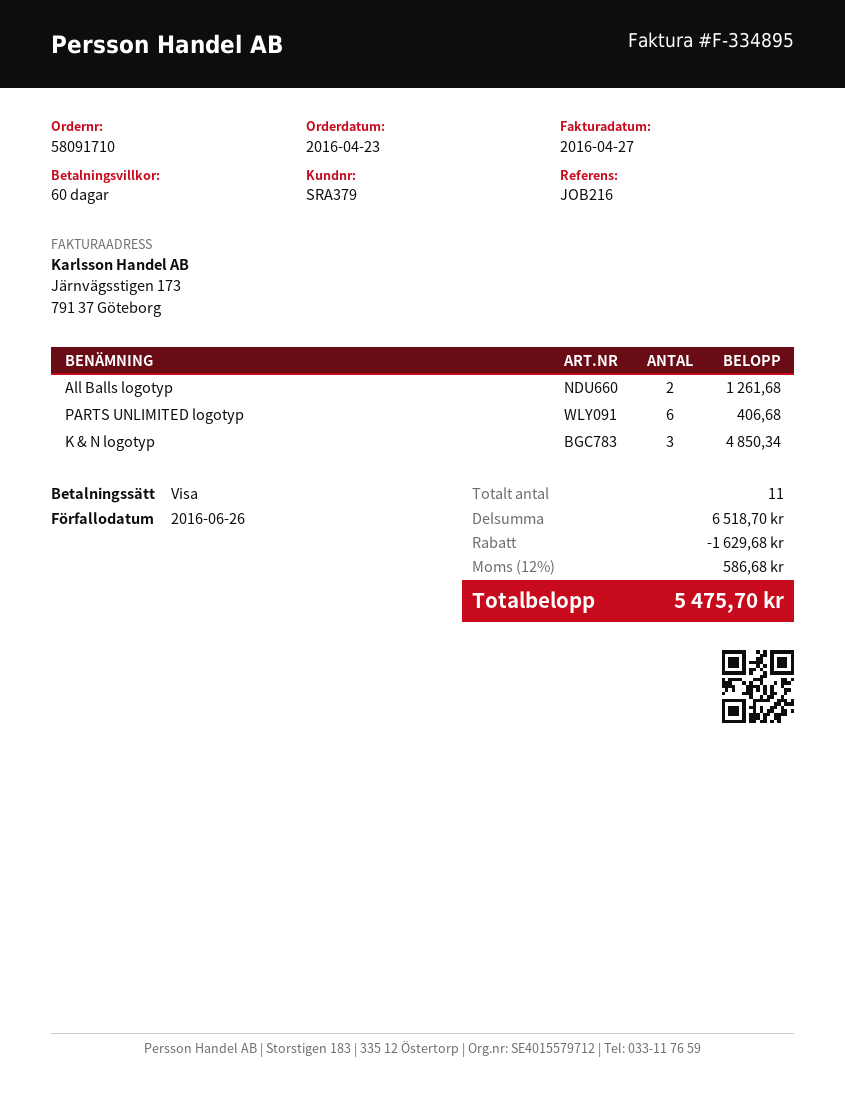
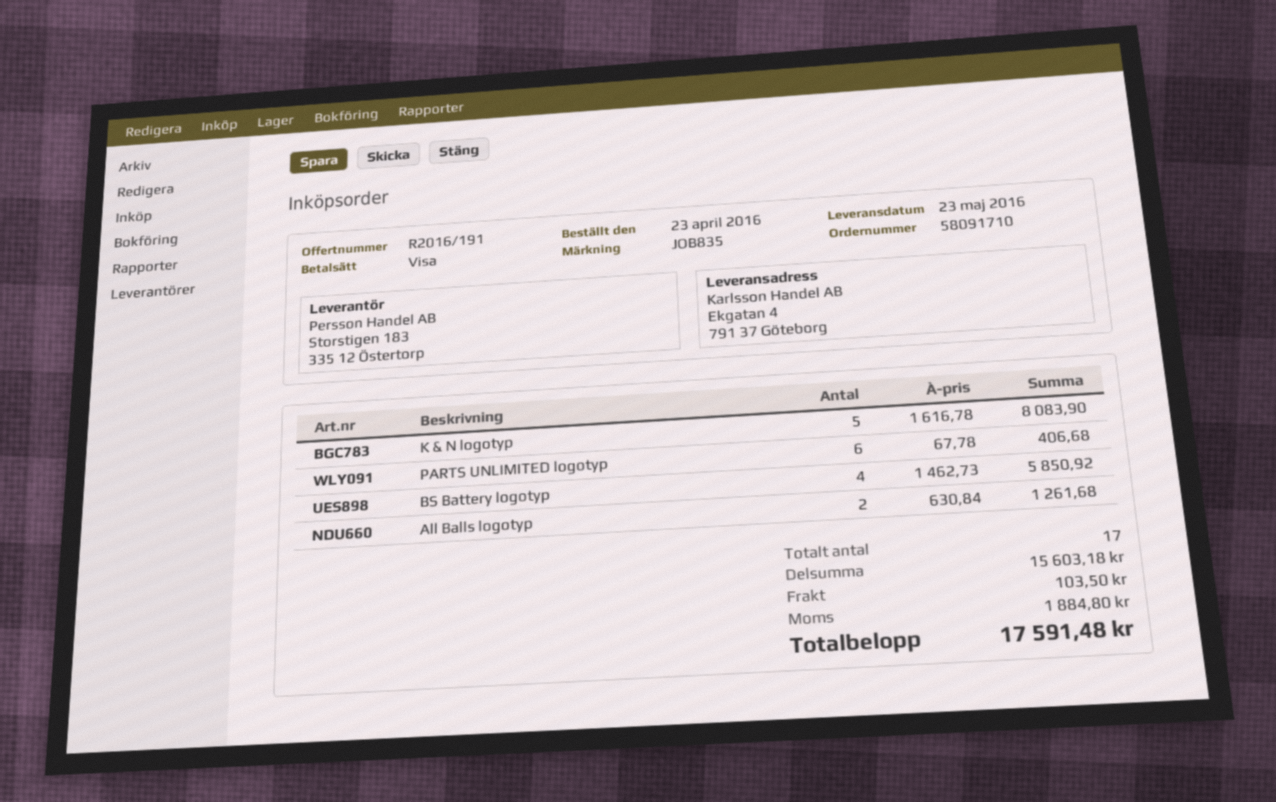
reference: JOB216 -> JOB835
K & N logotyp: 3 for 4850.34 -> 5 for 8083.90
BS Battery logotyp: none -> 4 for 5850.92
total quantity: 11 -> 17
subtotal: 6518.70 -> 15603.18
discount: 1629.68 -> none
shipping: none -> 103.50
tax: 586.68 -> 1884.80
total: 5475.70 -> 17591.48

